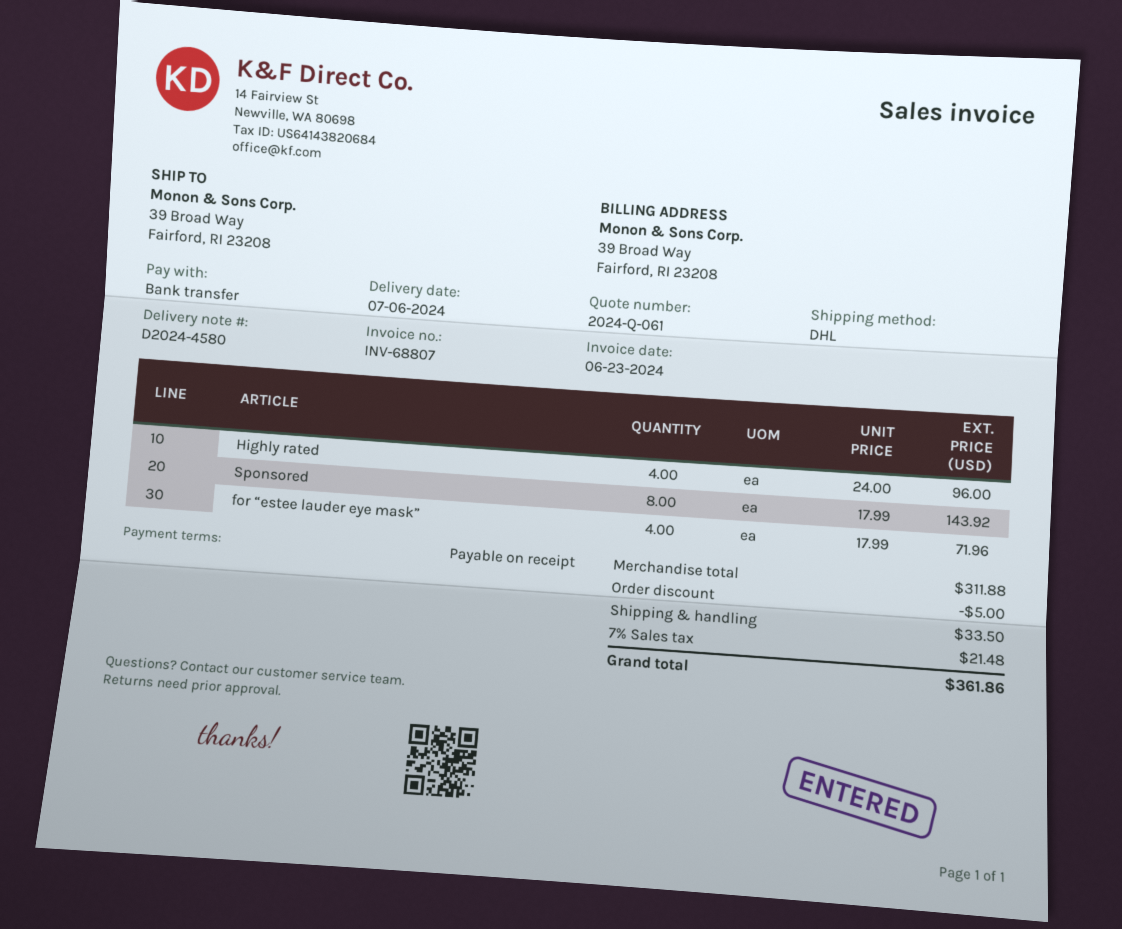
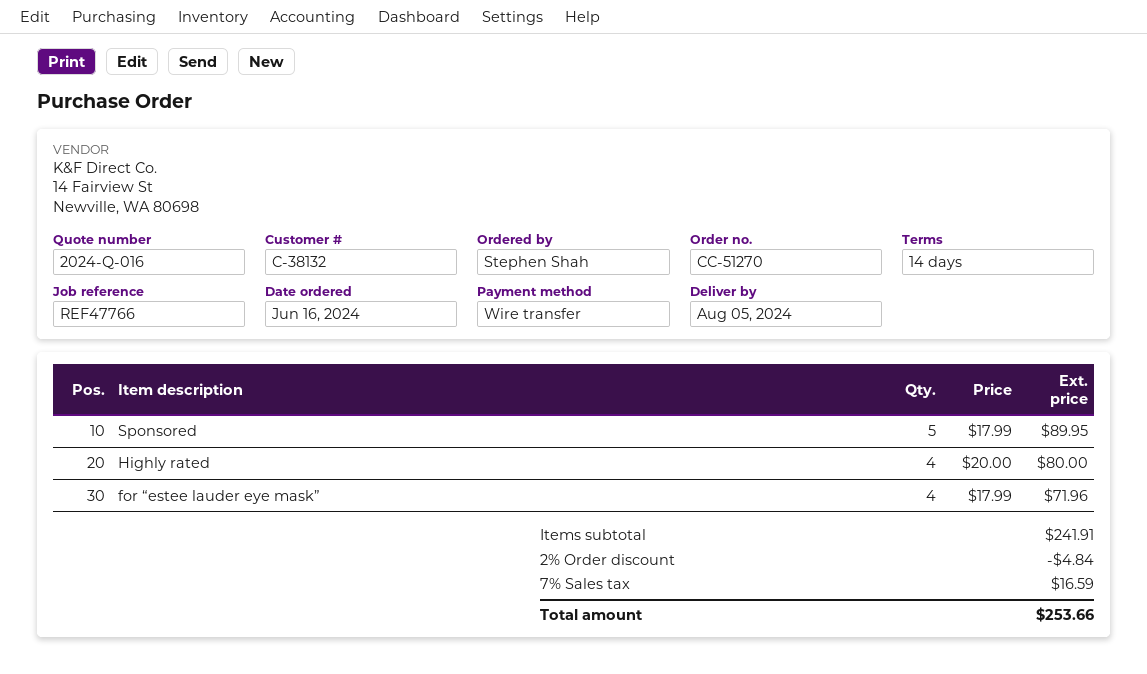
quote number: 2024-Q-061 -> 2024-Q-016
delivery date: 2024-07-06 -> 2024-08-05
payment terms: on receipt -> 14 days
Highly rated: 4 x 24.00 = 96.00 -> 4 x 20.00 = 80.00
Sponsored: 8 x 17.99 = 143.92 -> 5 x 17.99 = 89.95
subtotal: 311.88 -> 241.91
discount: 5.00 -> 4.84
shipping: 33.50 -> none
tax: 7% = 21.48 -> 7% = 16.59
total: 361.86 -> 253.66

